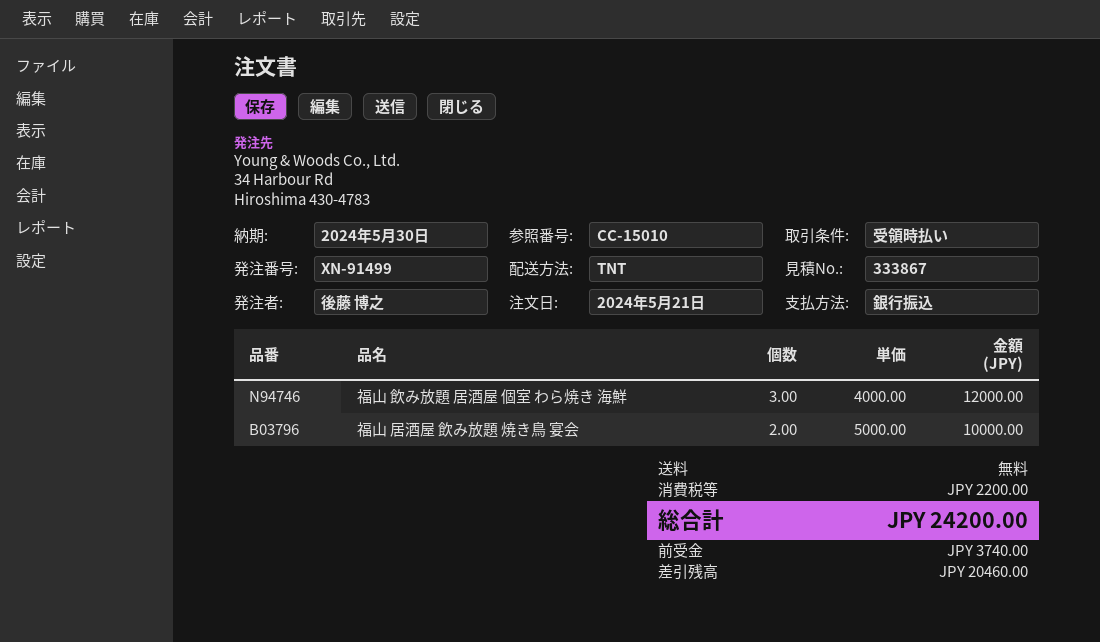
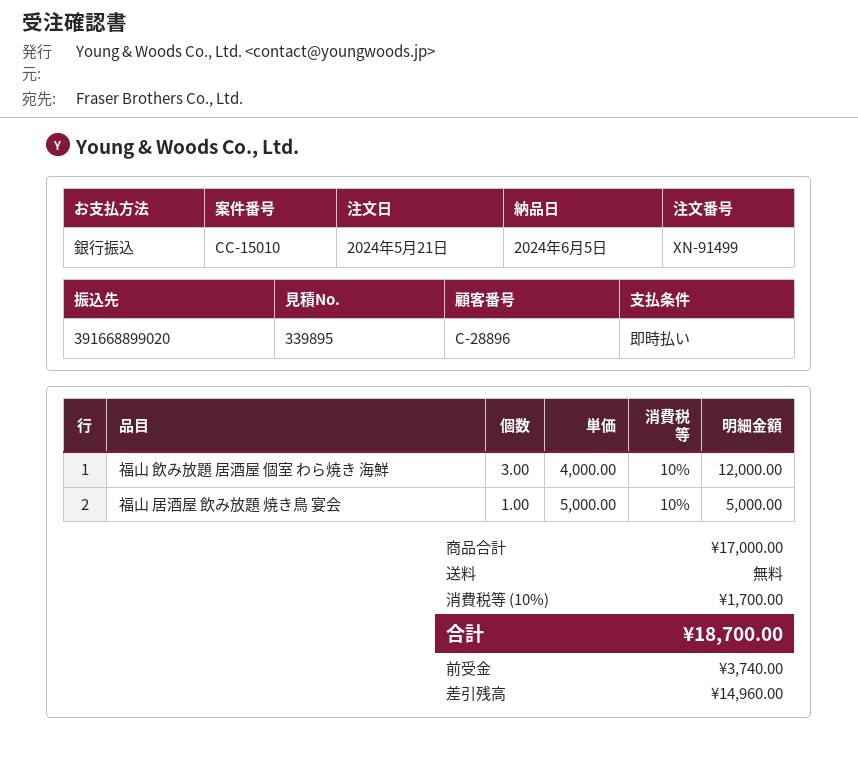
quote number: 333867 -> 339895
delivery date: 2024-05-30 -> 2024-06-05
福山 居酒屋 飲み放題 焼き鳥 宴会: 2 x 5000.00 = 10000.00 -> 1 x 5000.00 = 5000.00
tax: 2200.00 -> 1700.00
total: 24200.00 -> 18700.00
balance: 20460.00 -> 14960.00

